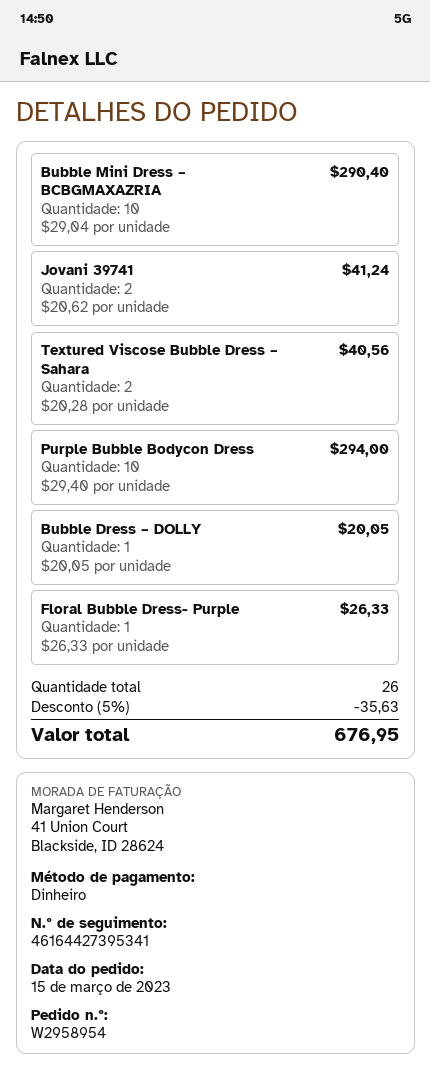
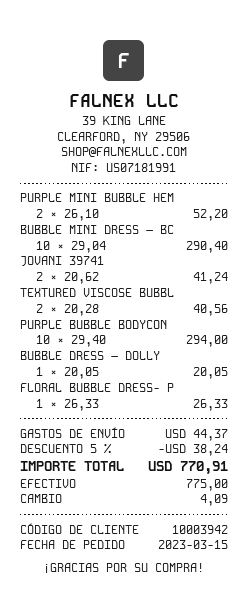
PURPLE MINI BUBBLE HEM: none -> 2 x 26.10 = 52.20
discount: 5% = 35.63 -> 5% = 38.24
shipping: none -> 44.37
total: 676.95 -> 770.91

